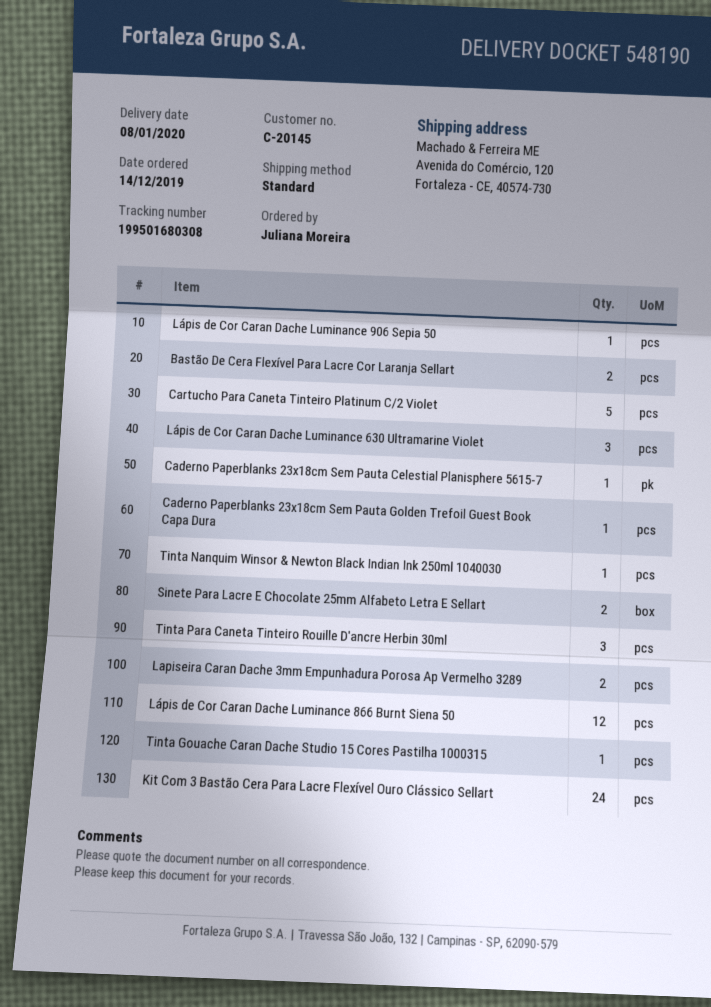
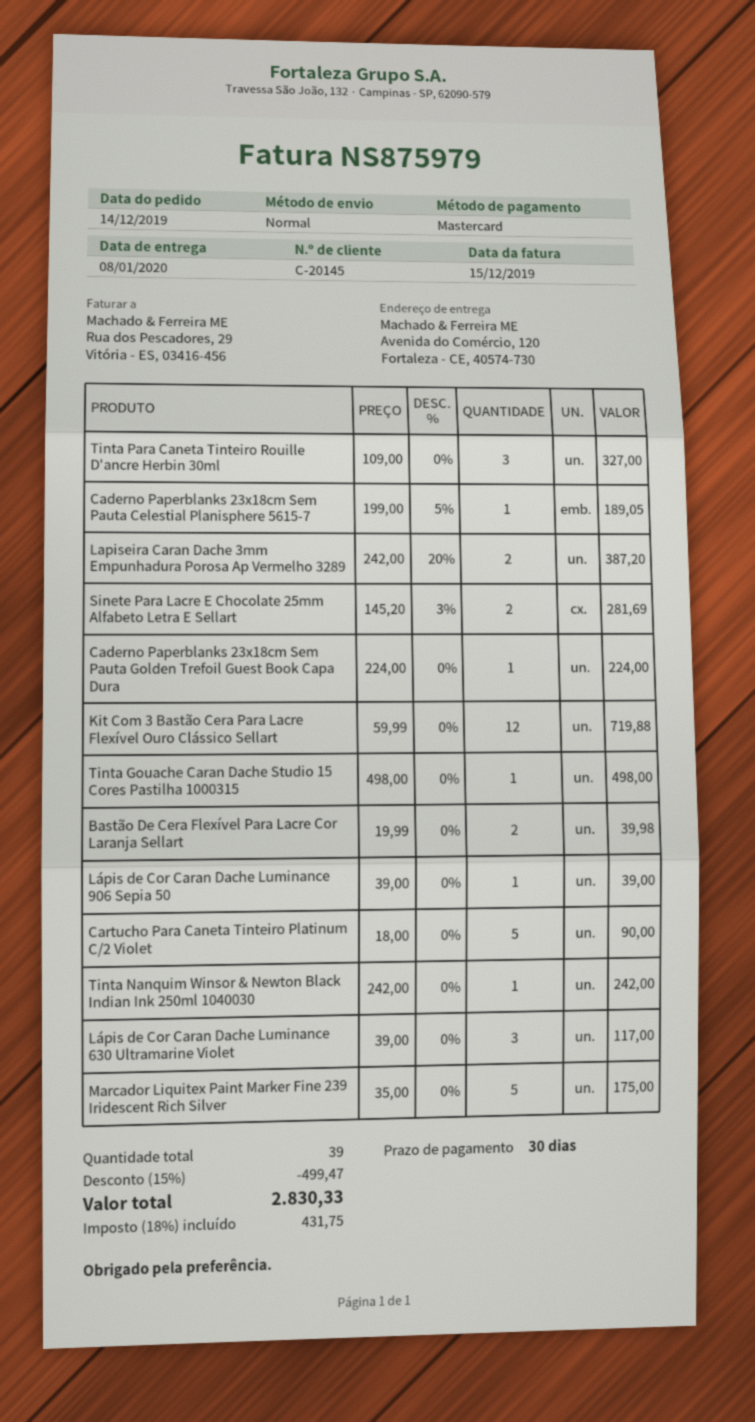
Lápis de Cor Caran Dache Luminance 866 Burnt Siena 50: 12 -> none
Kit Com 3 Bastão Cera Para Lacre Flexível Ouro Clássico Sellart: 24 -> 12
Marcador Liquitex Paint Marker Fine 239 Iridescent Rich Silver: none -> 5

